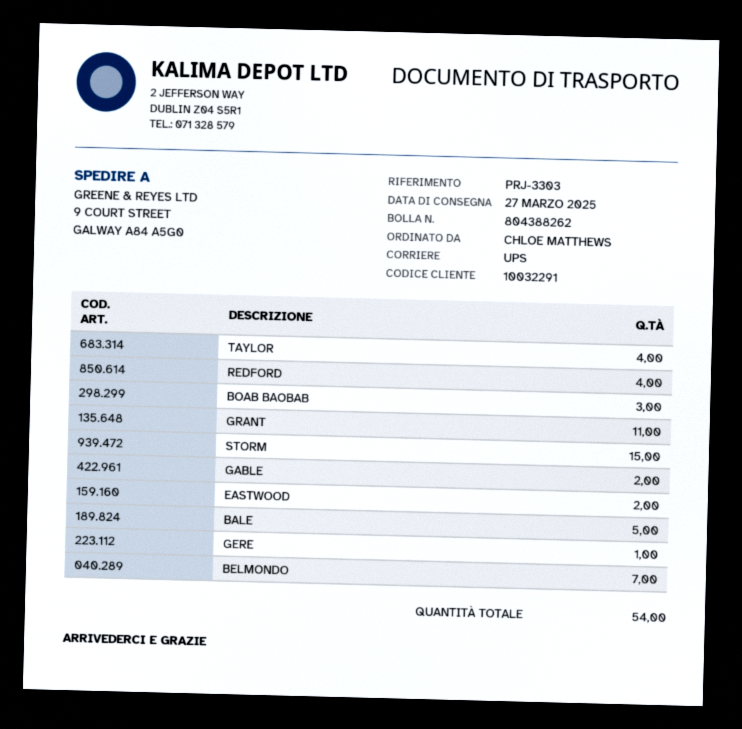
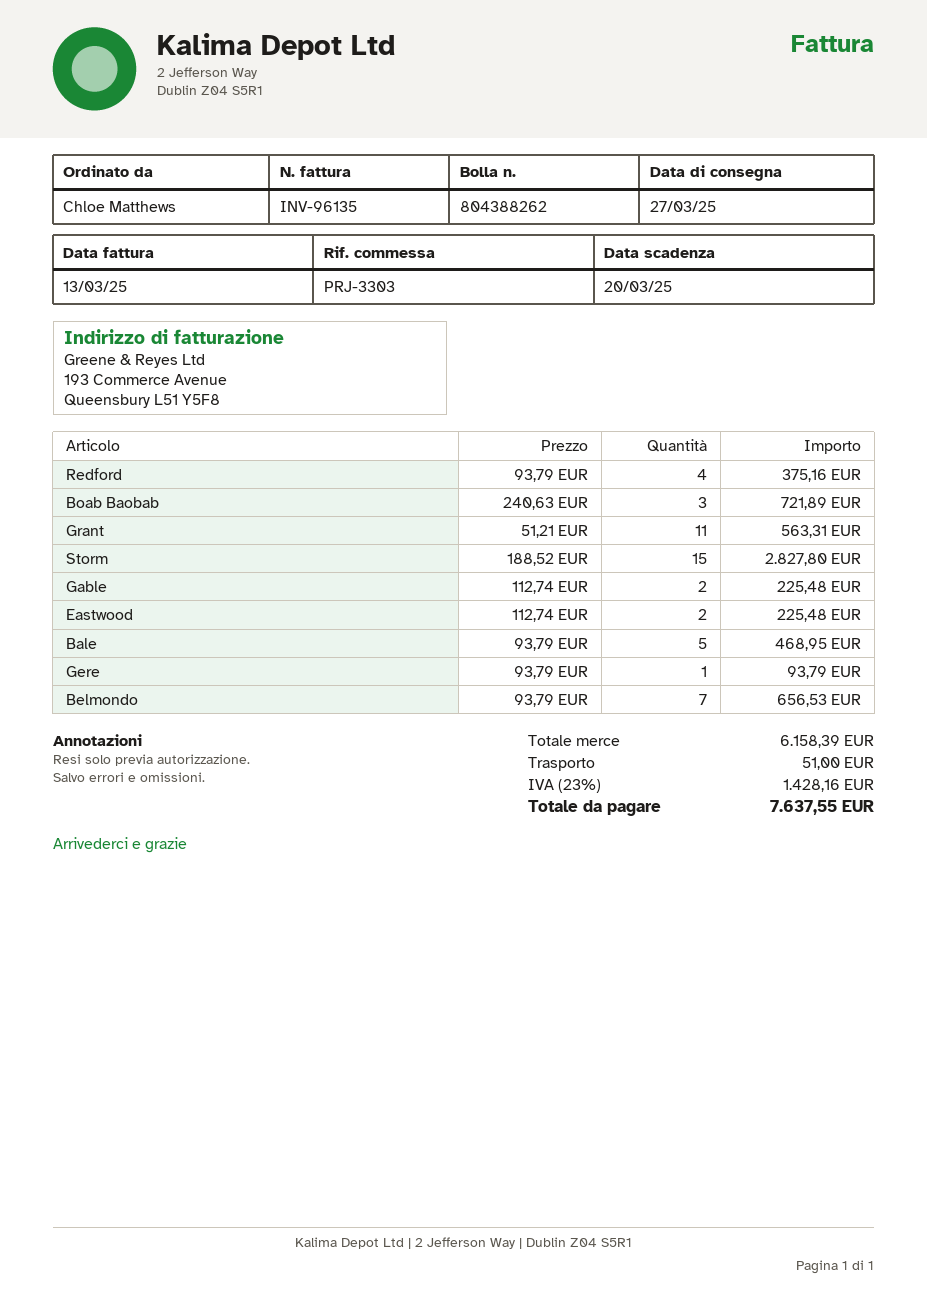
TAYLOR: 4 -> none

